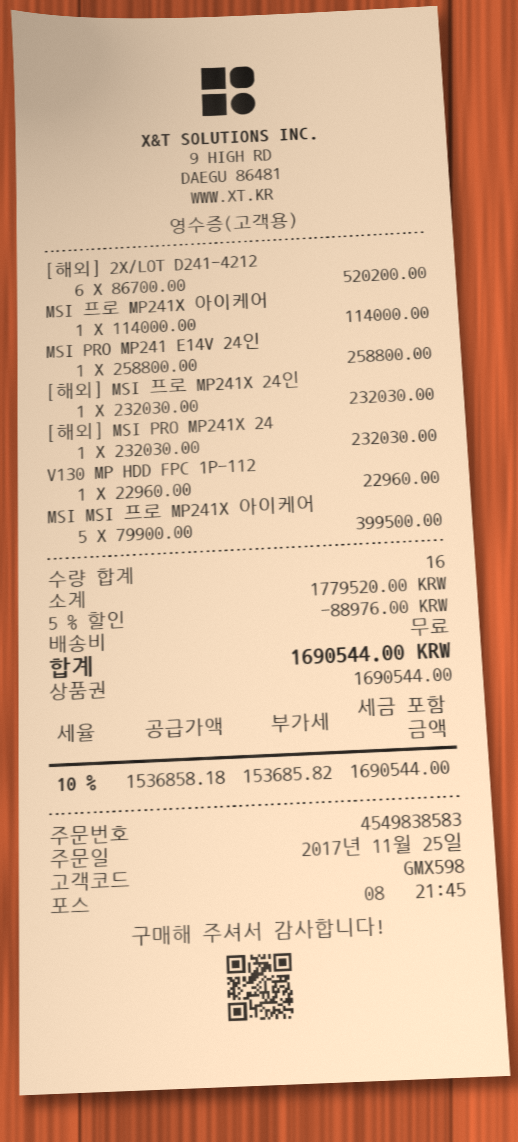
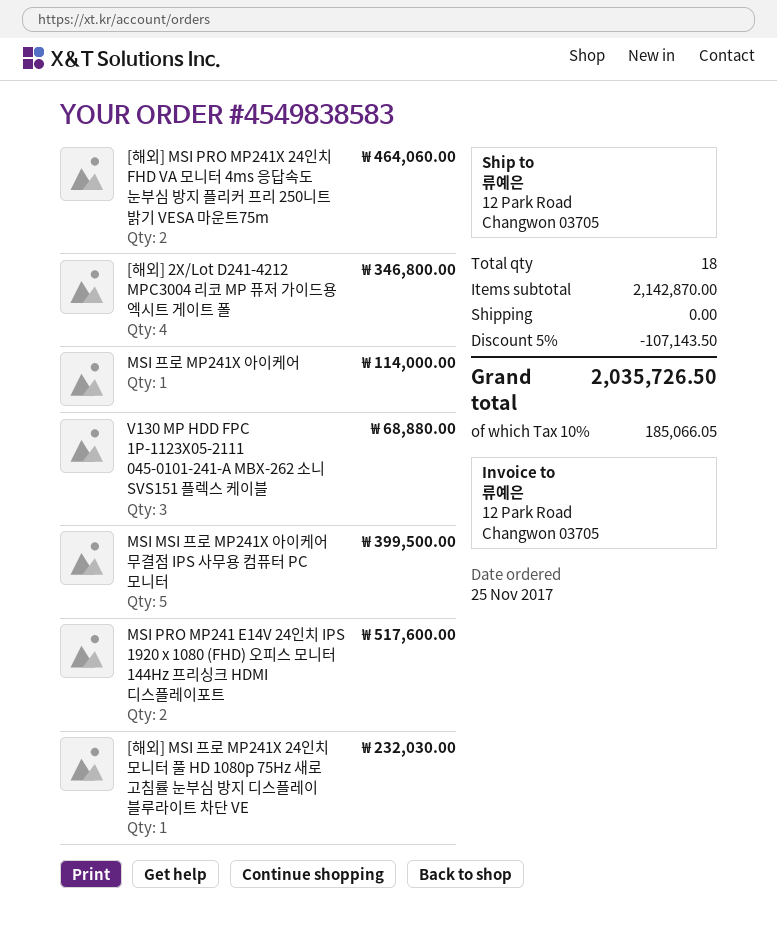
[해외] 2X/LOT D241-4212: 6 for 520200.00 -> 4 for 346800.00
MSI PRO MP241 E14V 24인: 1 for 258800.00 -> 2 for 517600.00
[해외] MSI PRO MP241X 24: 1 for 232030.00 -> 2 for 464060.00
V130 MP HDD FPC 1P-112: 1 for 22960.00 -> 3 for 68880.00
total quantity: 16 -> 18
subtotal: 1779520.00 -> 2142870.00
discount: 5% = 88976.00 -> 5% = 107143.50
tax: 10% = 153685.82 -> 10% = 185066.05
total: 1690544.00 -> 2035726.50

